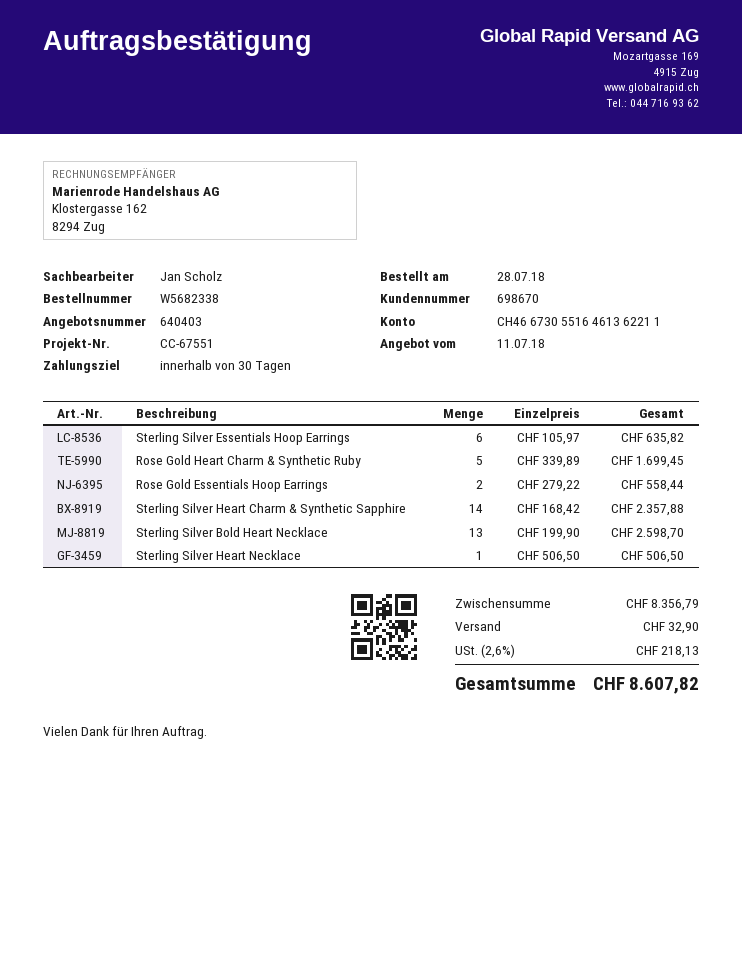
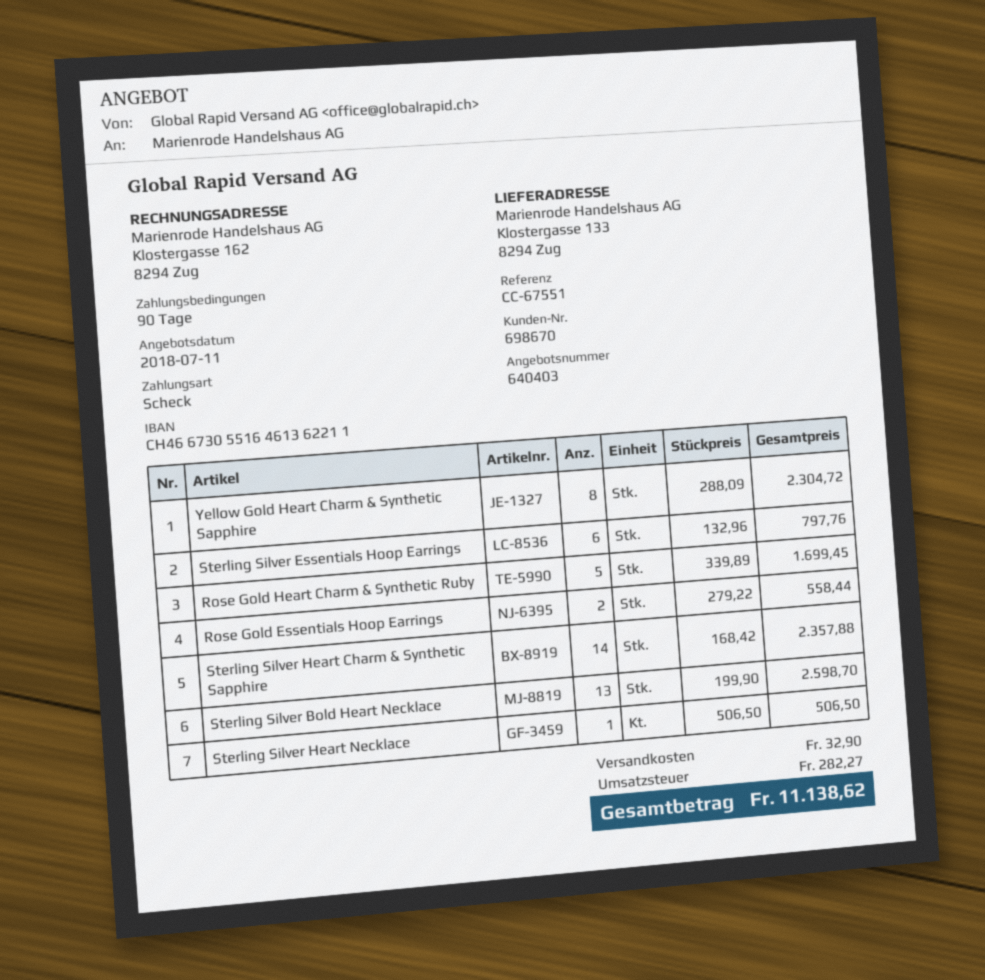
payment terms: 30 days -> 90 days
Sterling Silver Essentials Hoop Earrings: 6 x 105.97 = 635.82 -> 6 x 132.96 = 797.76
Yellow Gold Heart Charm & Synthetic Sapphire: none -> 8 x 288.09 = 2304.72
tax: 218.13 -> 282.27
total: 8607.82 -> 11138.62

